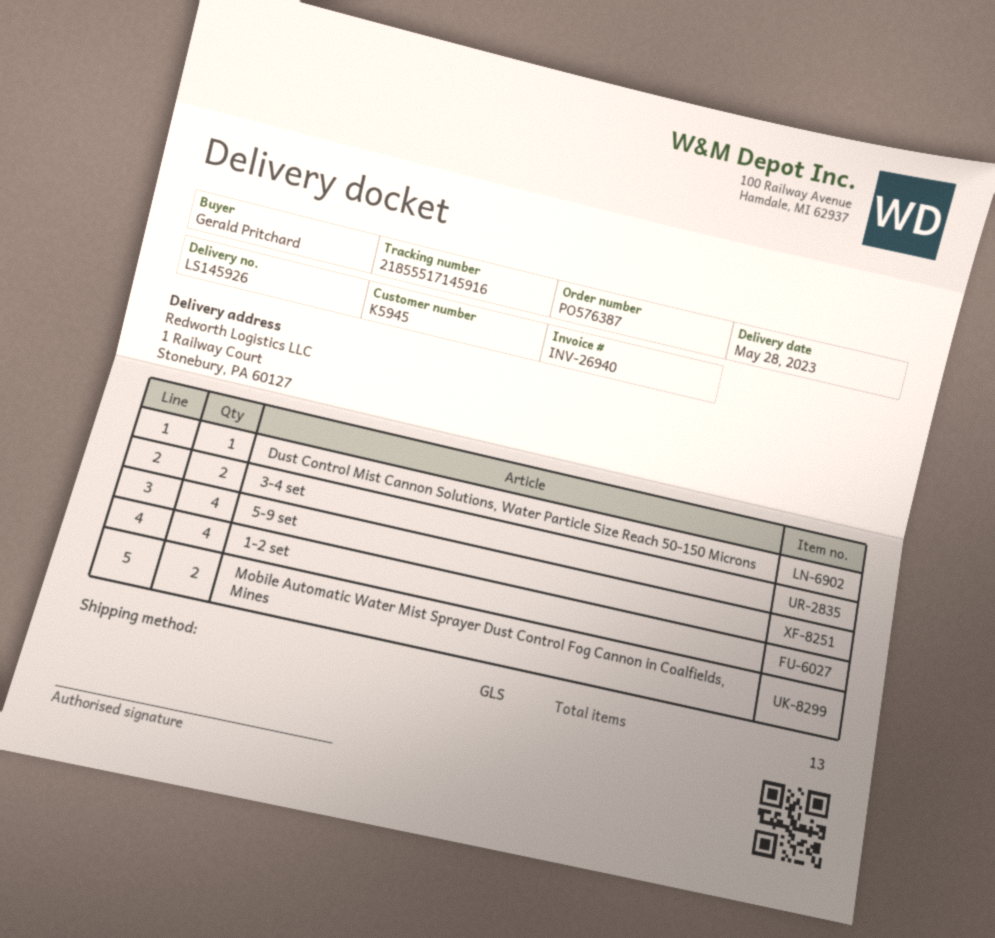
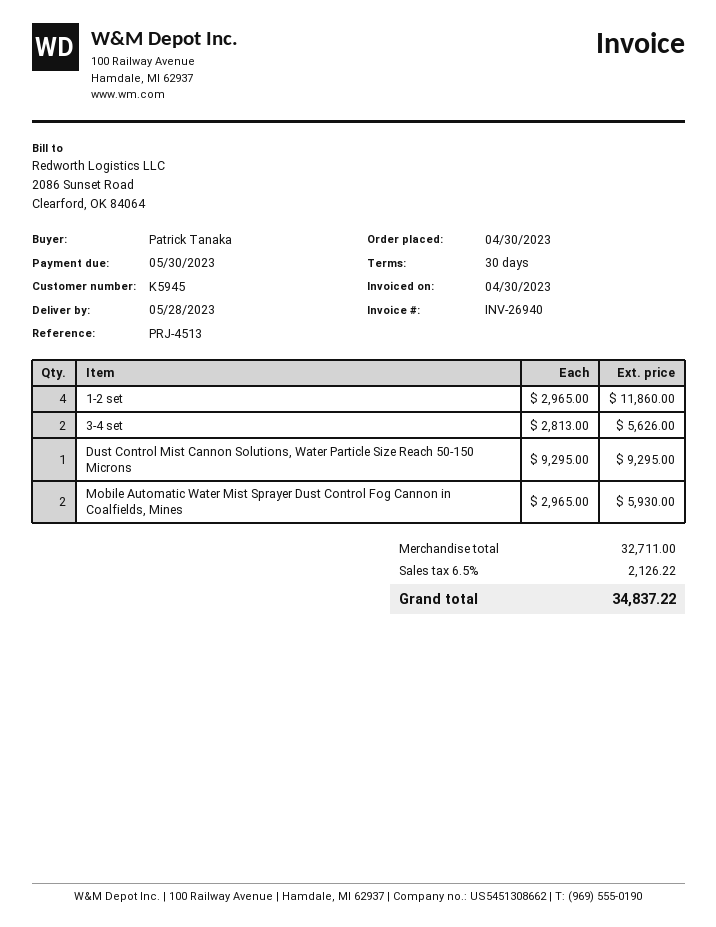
ordered by: Gerald Pritchard -> Patrick Tanaka
5-9 set: 4 -> none

